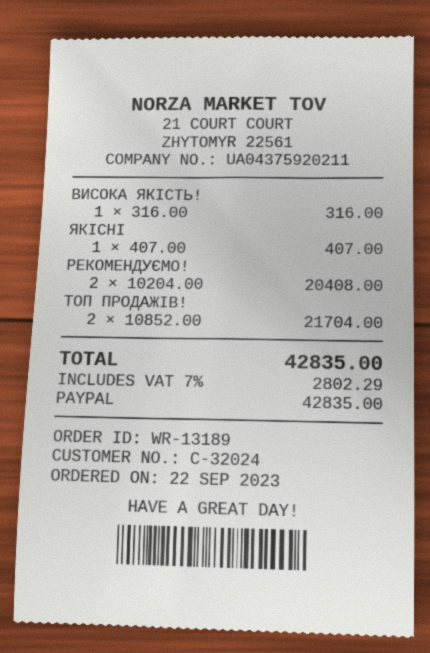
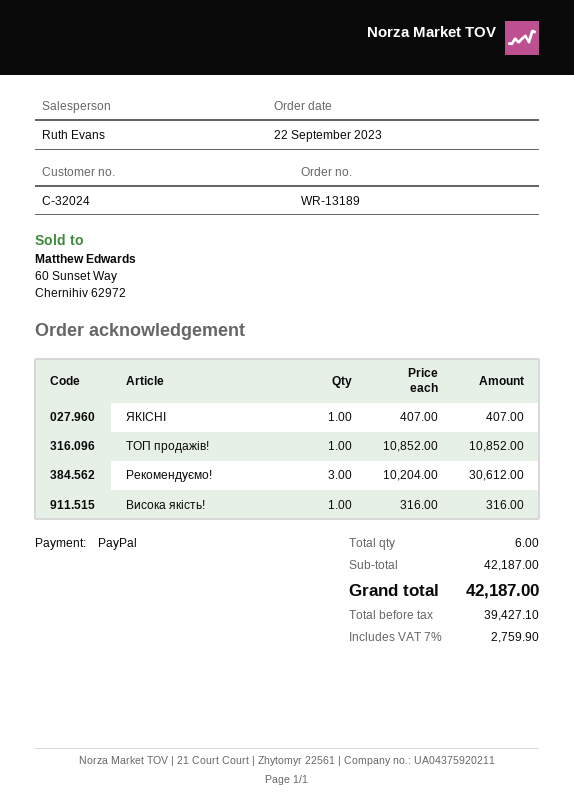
РЕКОМЕНДУЄМО!: 2 x 10204.00 = 20408.00 -> 3 x 10204.00 = 30612.00
ТОП ПРОДАЖІВ!: 2 x 10852.00 = 21704.00 -> 1 x 10852.00 = 10852.00
tax: 7% = 2802.29 -> 7% = 2759.90
total: 42835.00 -> 42187.00

